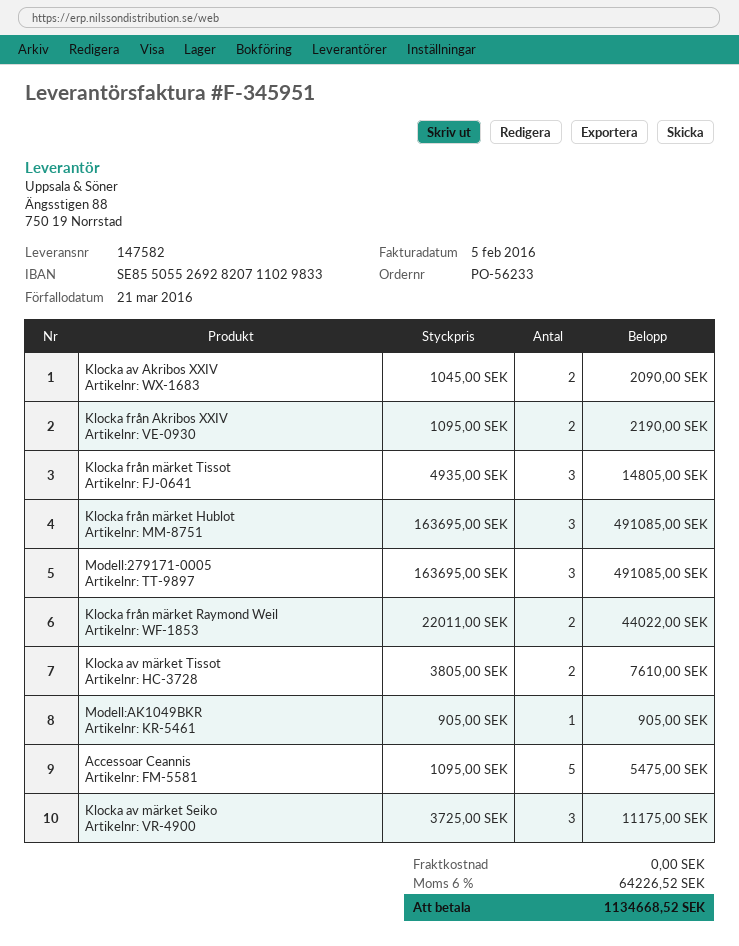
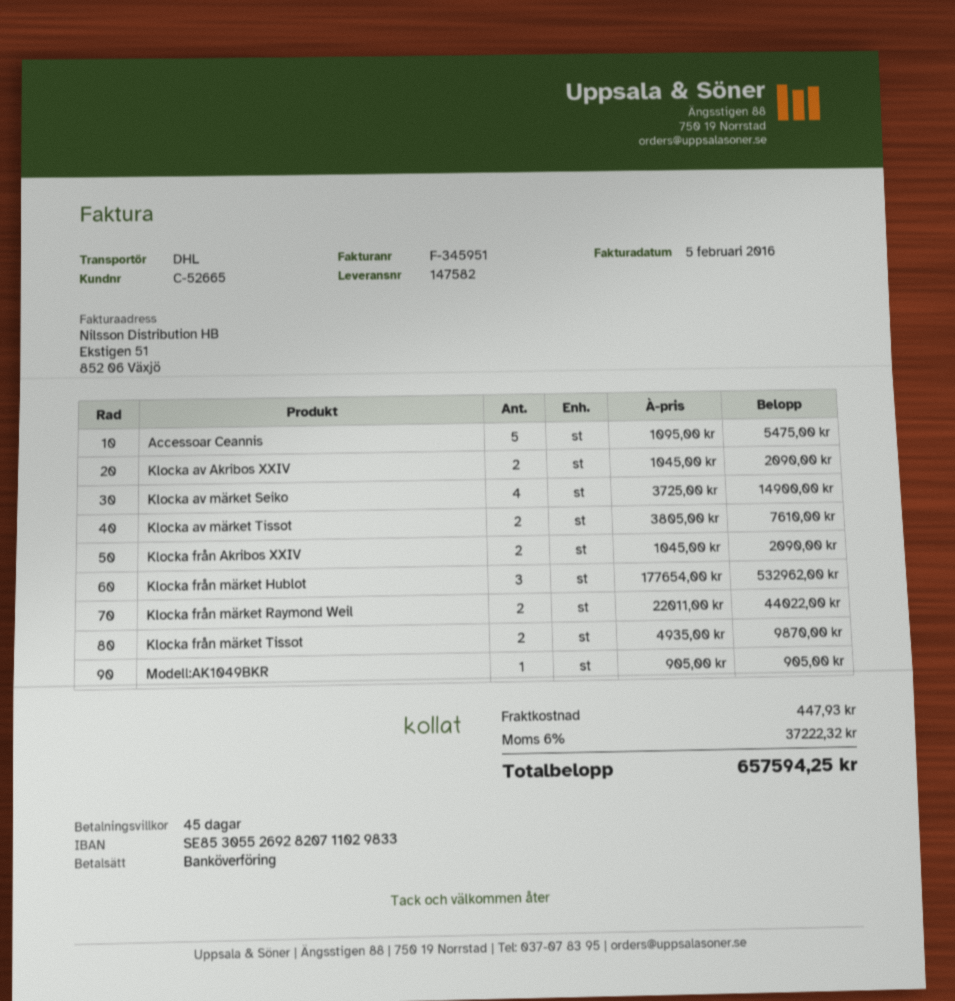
bank account: SE8550552692820711029833 -> SE8530552692820711029833
Klocka från Akribos XXIV: 2 x 1095.00 = 2190.00 -> 2 x 1045.00 = 2090.00
Klocka från märket Tissot: 3 x 4935.00 = 14805.00 -> 2 x 4935.00 = 9870.00
Klocka från märket Hublot: 3 x 163695.00 = 491085.00 -> 3 x 177654.00 = 532962.00
Modell:279171-0005: 3 x 163695.00 = 491085.00 -> none
Klocka av märket Seiko: 3 x 3725.00 = 11175.00 -> 4 x 3725.00 = 14900.00
shipping: 0.00 -> 447.93
tax: 6% = 64226.52 -> 6% = 37222.32
total: 1134668.52 -> 657594.25

